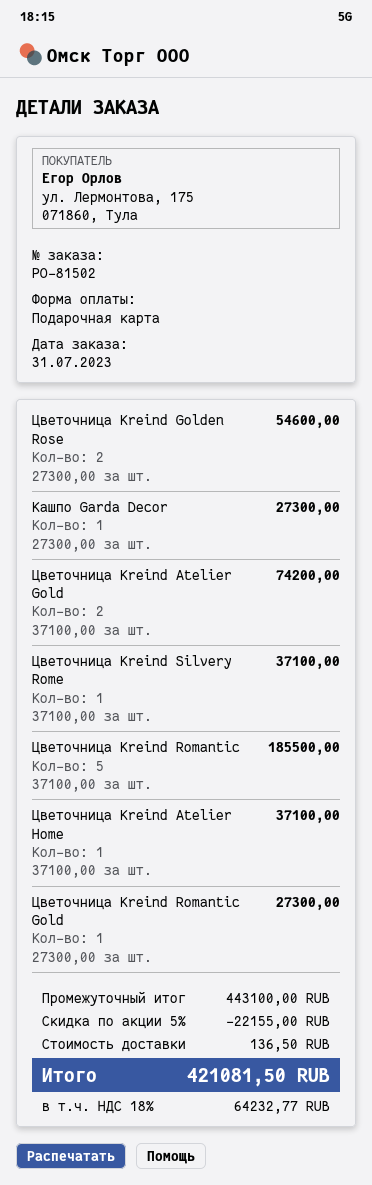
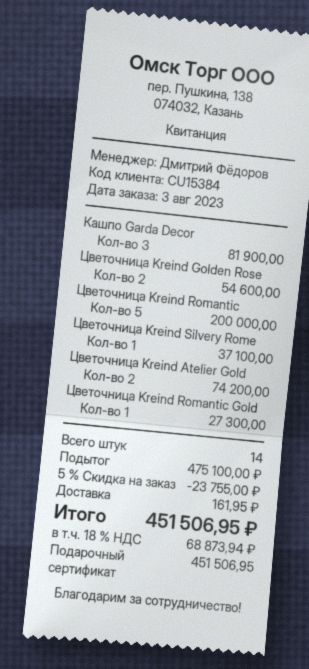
order date: 2023-07-31 -> 2023-08-03
Кашпо Garda Decor: 1 for 27300.00 -> 3 for 81900.00
Цветочница Kreind Romantic: 5 for 185500.00 -> 5 for 200000.00
Цветочница Kreind Atelier Home: 1 for 37100.00 -> none
subtotal: 443100.00 -> 475100.00
discount: 5% = 22155.00 -> 5% = 23755.00
shipping: 136.50 -> 161.95
tax: 18% = 64232.77 -> 18% = 68873.94
total: 421081.50 -> 451506.95

